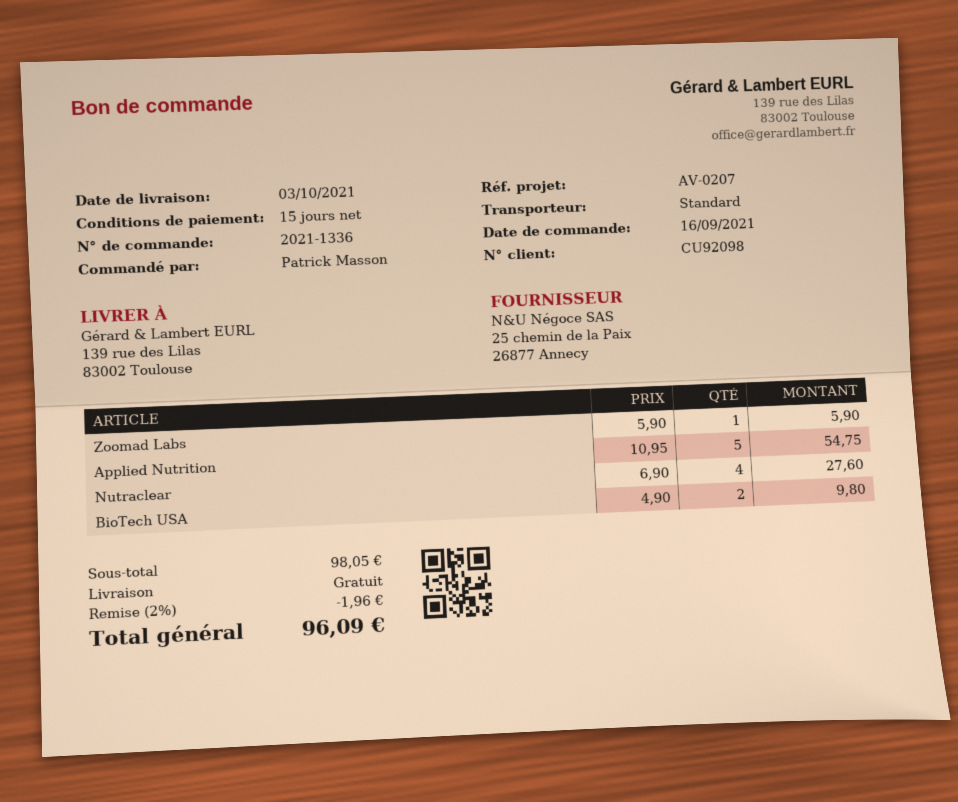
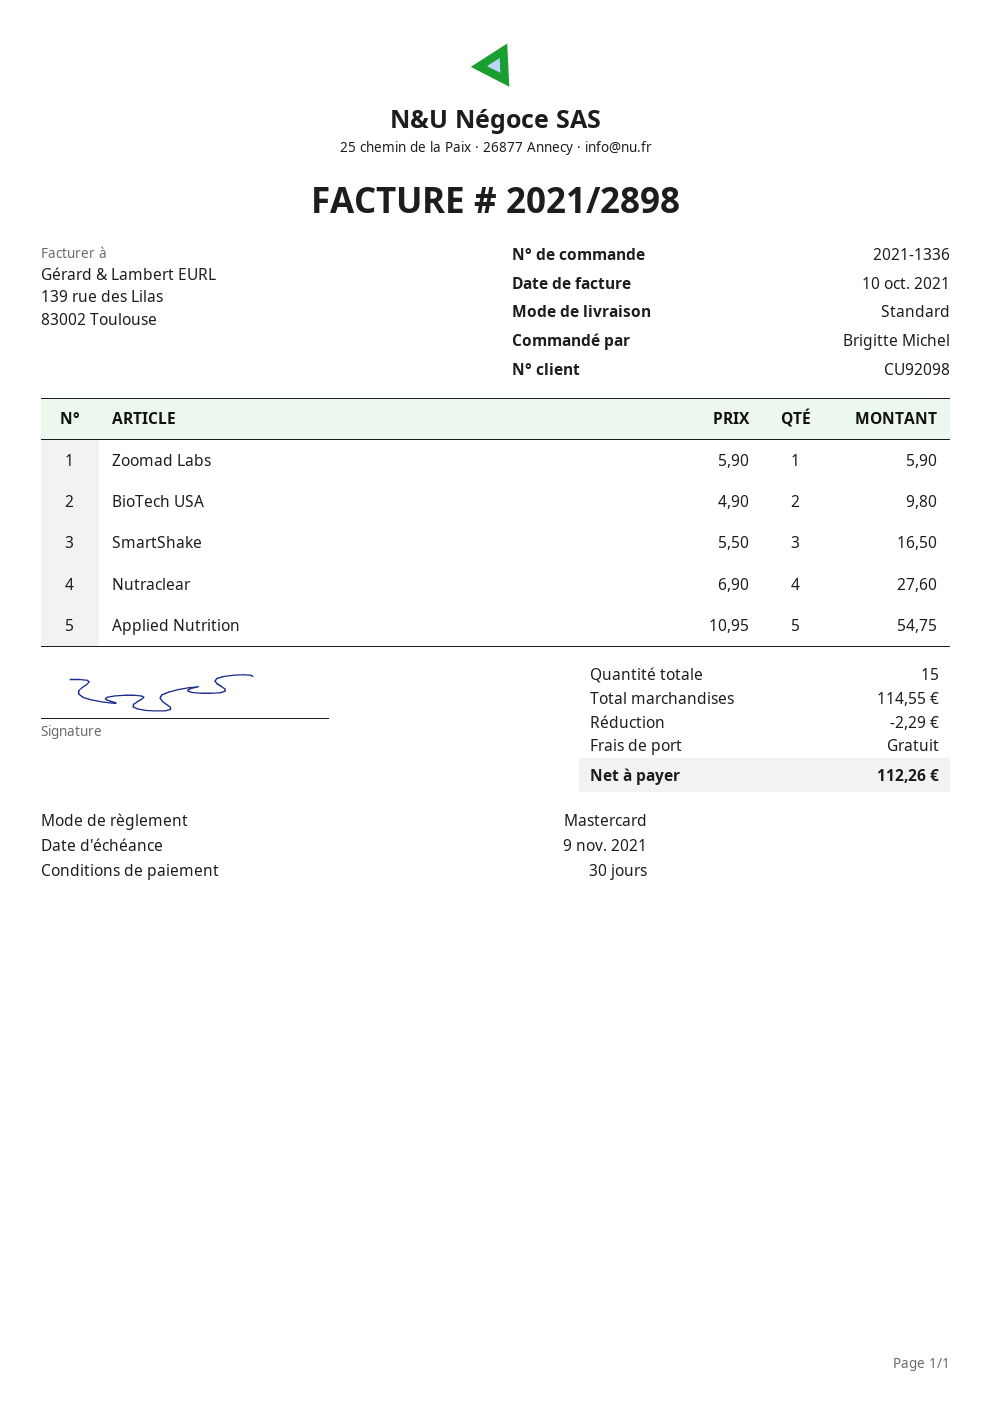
payment terms: 15 days -> 30 days
ordered by: Patrick Masson -> Brigitte Michel
SmartShake: none -> 3 x 5.50 = 16.50
subtotal: 98.05 -> 114.55
discount: 1.96 -> 2.29
total: 96.09 -> 112.26

